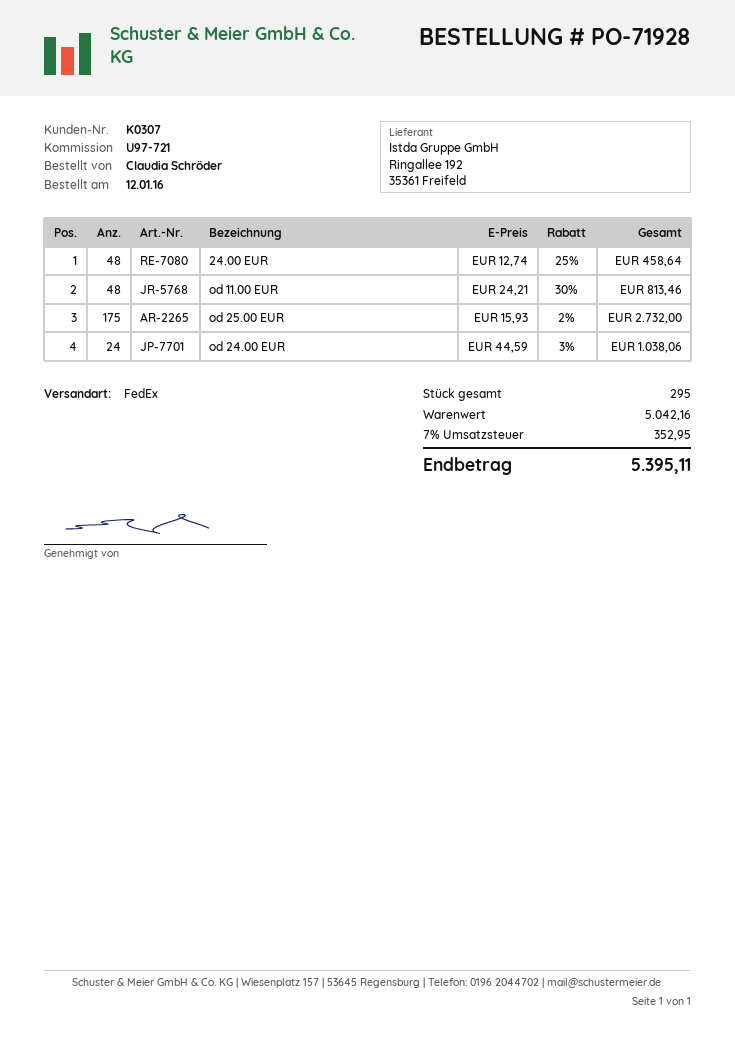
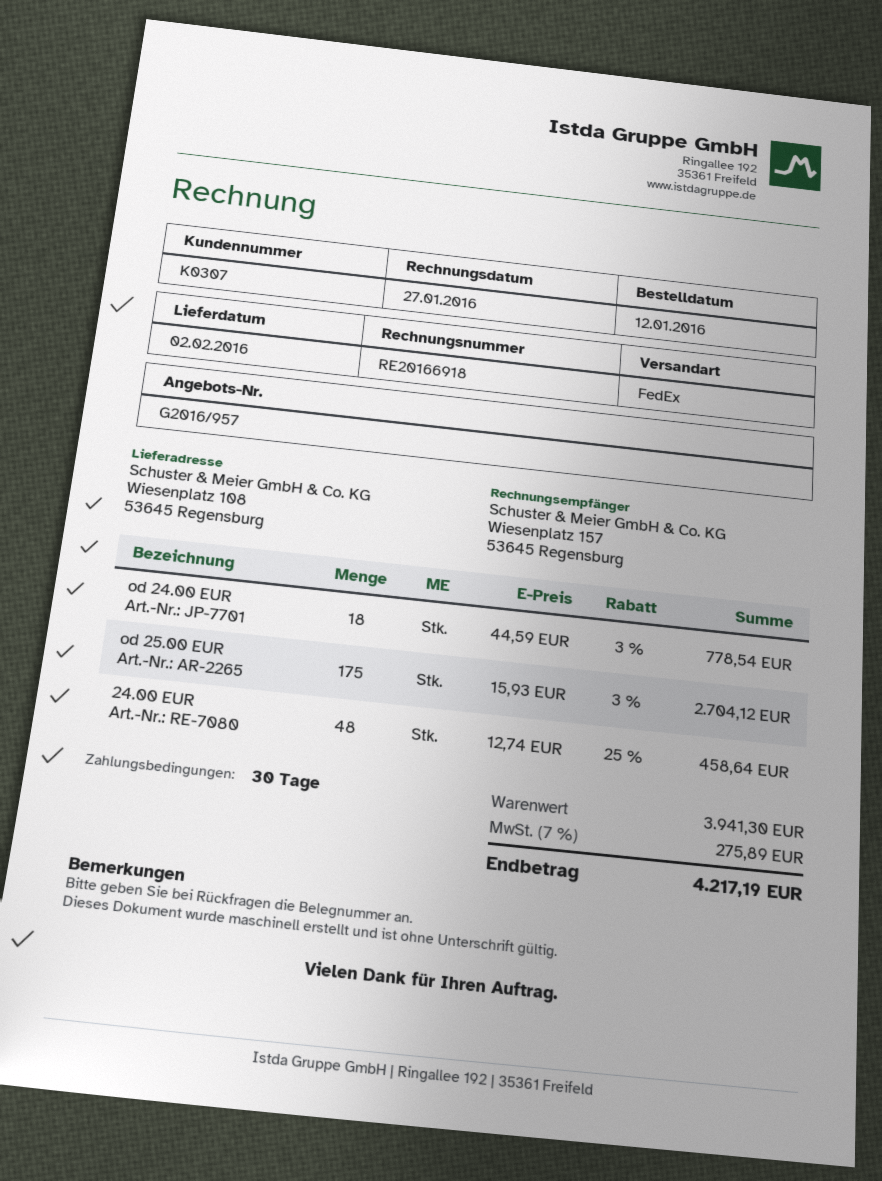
od 11.00 EUR: 48 x 24.21 - 30% = 813.46 -> none
od 25.00 EUR: 175 x 15.93 - 2% = 2732.00 -> 175 x 15.93 - 3% = 2704.12
od 24.00 EUR: 24 x 44.59 - 3% = 1038.06 -> 18 x 44.59 - 3% = 778.54
subtotal: 5042.16 -> 3941.30
tax: 7% = 352.95 -> 7% = 275.89
total: 5395.11 -> 4217.19

